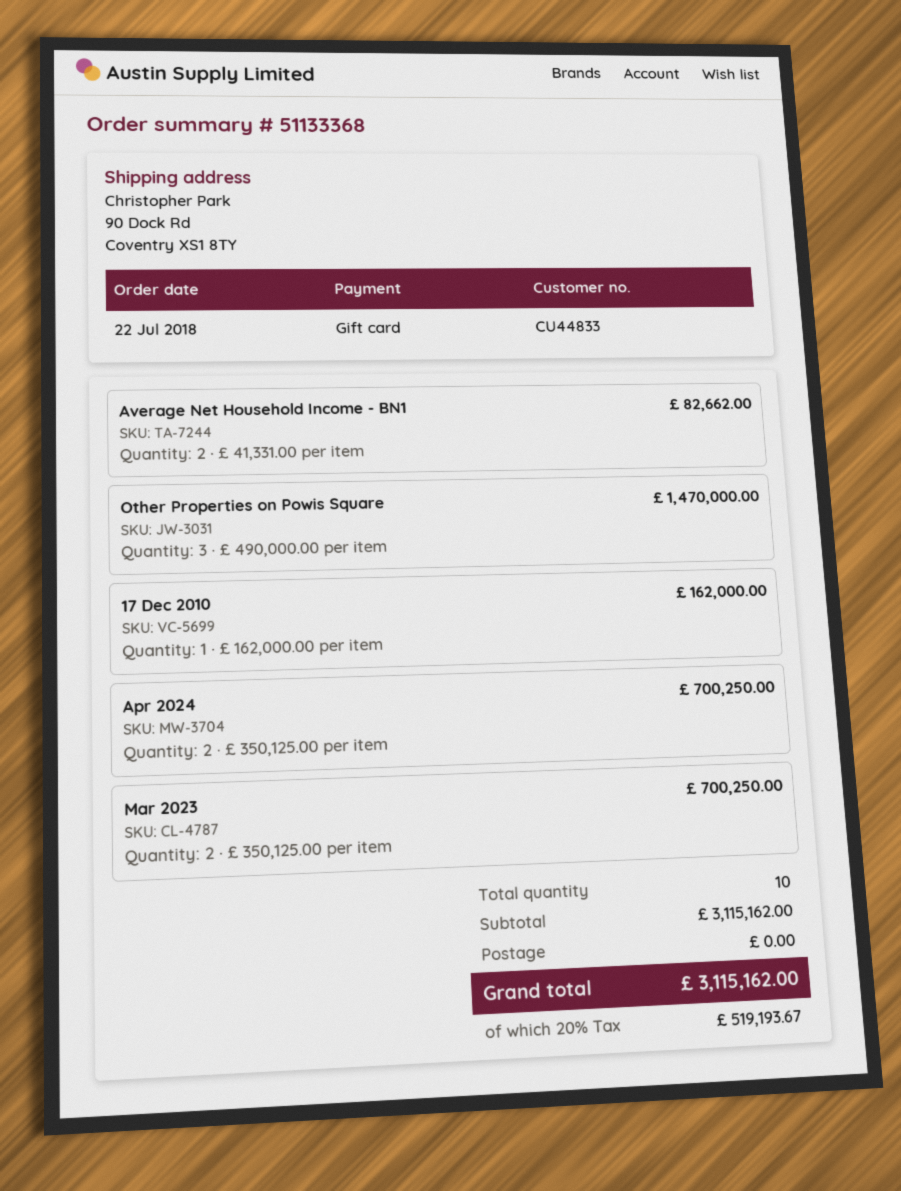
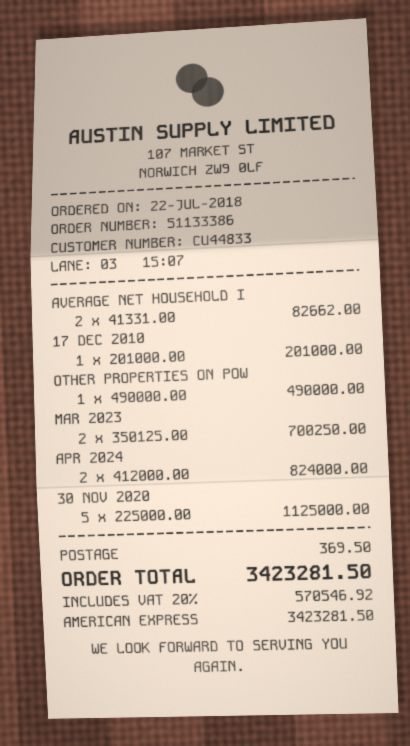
order number: 51133368 -> 51133386
payment method: gift card -> American Express
Other Properties on Powis Square: 3 x 490000.00 = 1470000.00 -> 1 x 490000.00 = 490000.00
17 Dec 2010: 1 x 162000.00 = 162000.00 -> 1 x 201000.00 = 201000.00
Apr 2024: 2 x 350125.00 = 700250.00 -> 2 x 412000.00 = 824000.00
30 NOV 2020: none -> 5 x 225000.00 = 1125000.00
shipping: 0.00 -> 369.50
tax: 20% = 519193.67 -> 20% = 570546.92
total: 3115162.00 -> 3423281.50

